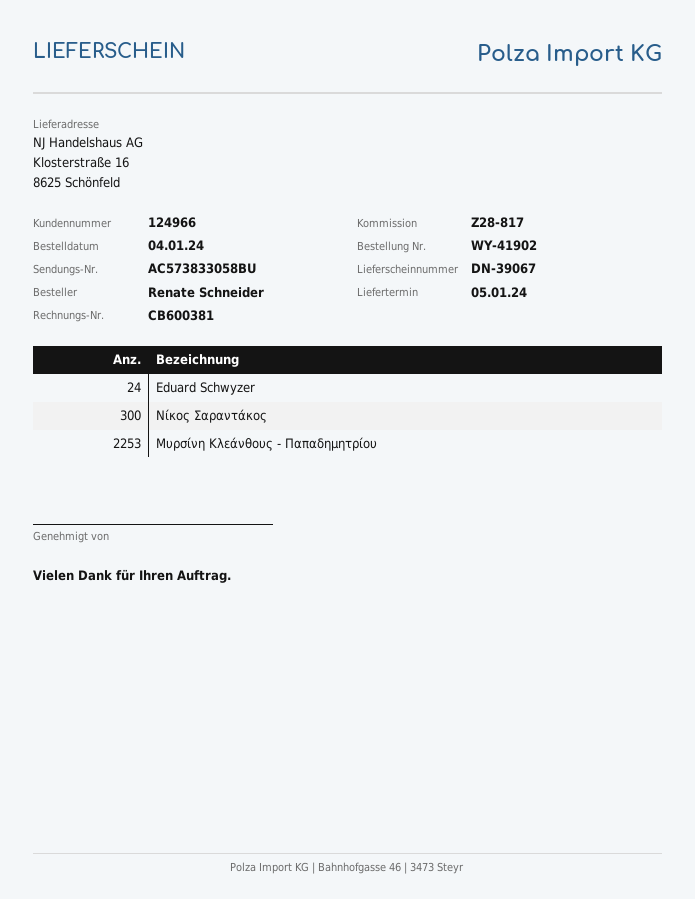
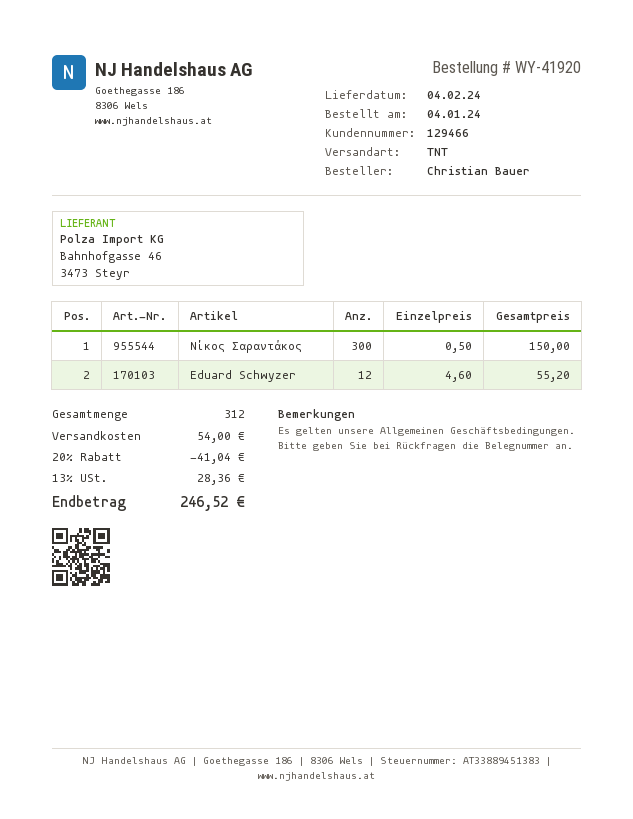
order number: WY-41902 -> WY-41920
delivery date: 2024-01-05 -> 2024-02-04
customer number: 124966 -> 129466
ordered by: Renate Schneider -> Christian Bauer
Eduard Schwyzer: 24 -> 12
Μυρσίνη Κλεάνθους - Παπαδημητρίου: 2253 -> none

